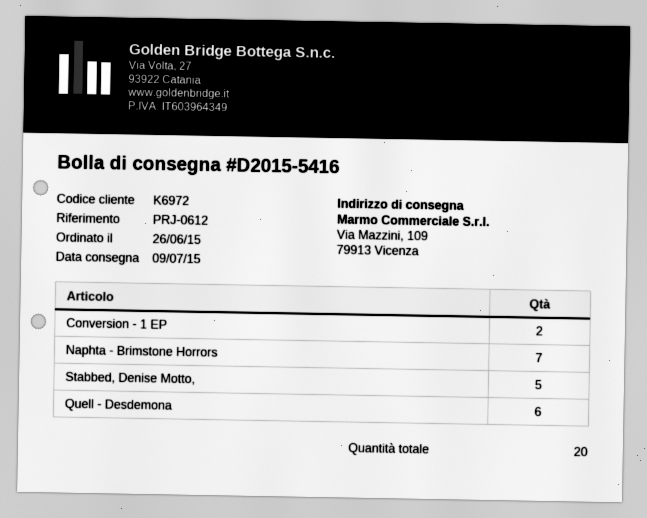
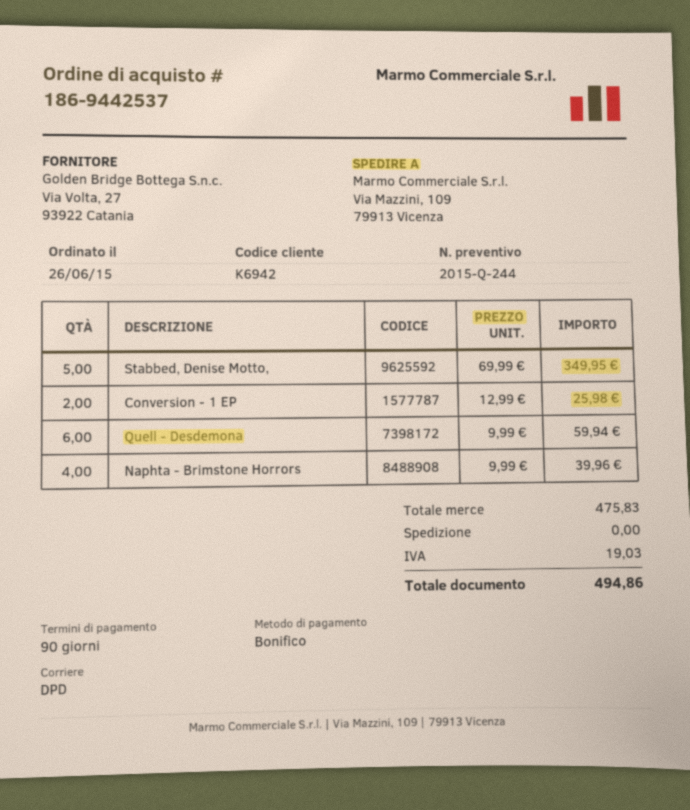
customer number: K6972 -> K6942
Naphta - Brimstone Horrors: 7 -> 4

